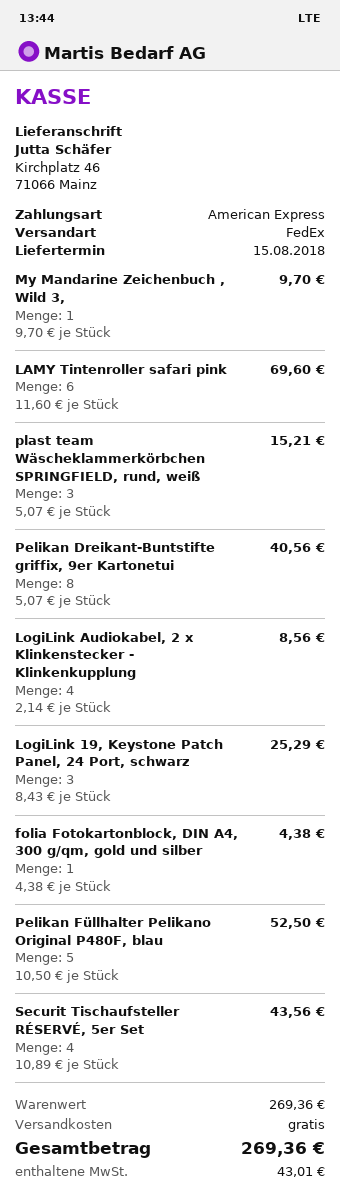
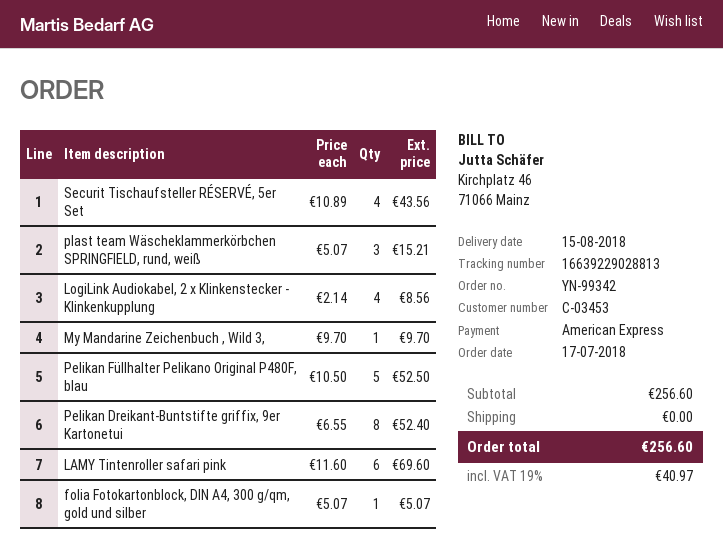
Pelikan Dreikant-Buntstifte griffix, 9er Kartonetui: 8 x 5.07 = 40.56 -> 8 x 6.55 = 52.40
LogiLink 19, Keystone Patch Panel, 24 Port, schwarz: 3 x 8.43 = 25.29 -> none
folia Fotokartonblock, DIN A4, 300 g/qm, gold und silber: 1 x 4.38 = 4.38 -> 1 x 5.07 = 5.07
subtotal: 269.36 -> 256.60
tax: 43.01 -> 40.97
total: 269.36 -> 256.60

